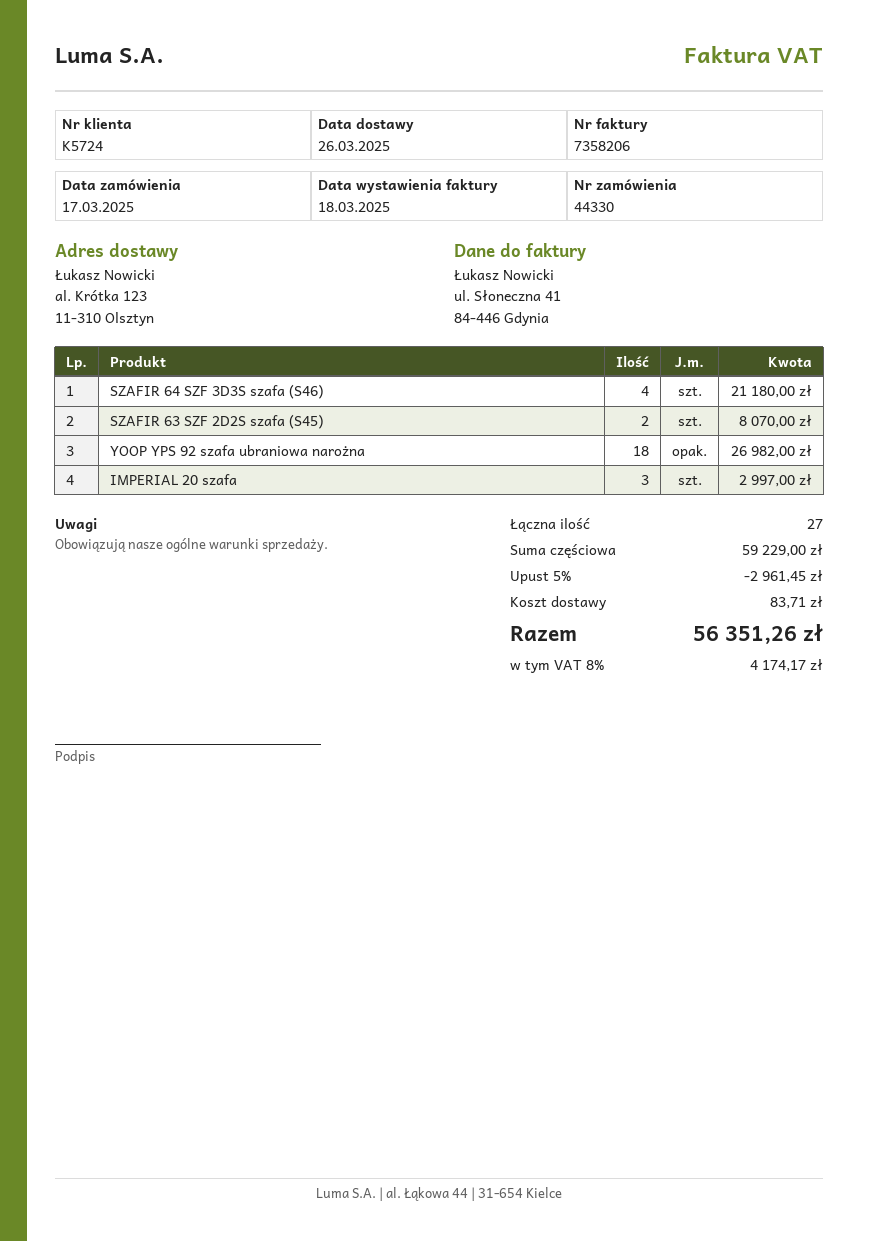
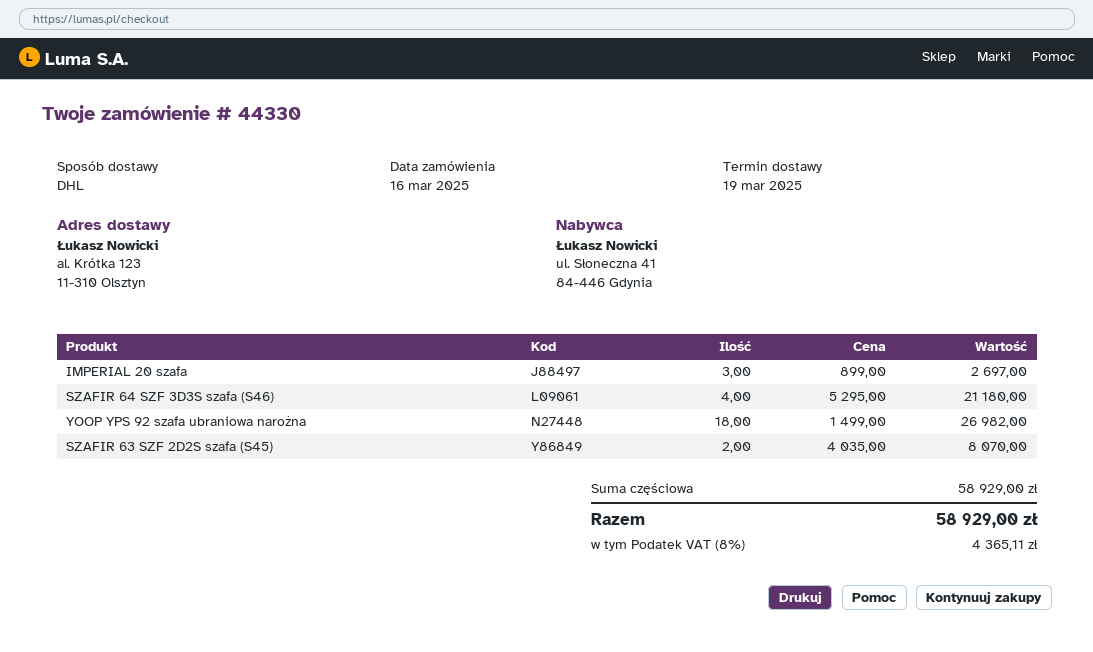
order date: 2025-03-17 -> 2025-03-16
delivery date: 2025-03-26 -> 2025-03-19
IMPERIAL 20 szafa: 3 for 2997.00 -> 3 for 2697.00
subtotal: 59229.00 -> 58929.00
discount: 5% = 2961.45 -> none
shipping: 83.71 -> none
tax: 8% = 4174.17 -> 8% = 4365.11
total: 56351.26 -> 58929.00

